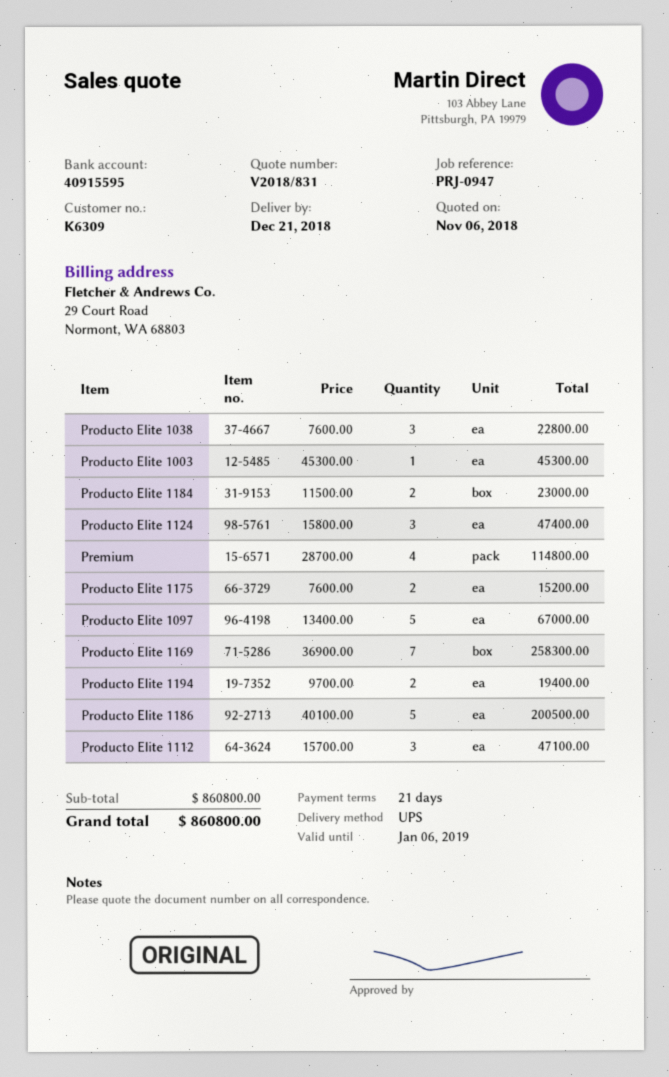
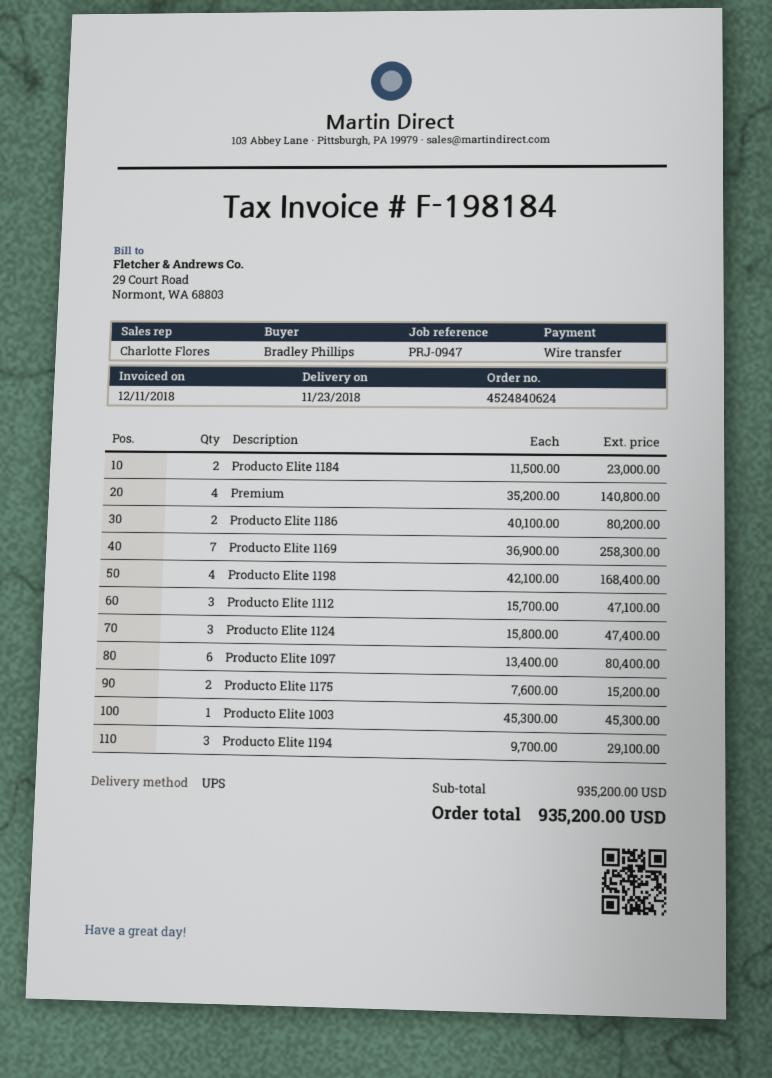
delivery date: 2018-12-21 -> 2018-11-23
Producto Elite 1038: 3 x 7600.00 = 22800.00 -> none
Premium: 4 x 28700.00 = 114800.00 -> 4 x 35200.00 = 140800.00
Producto Elite 1097: 5 x 13400.00 = 67000.00 -> 6 x 13400.00 = 80400.00
Producto Elite 1194: 2 x 9700.00 = 19400.00 -> 3 x 9700.00 = 29100.00
Producto Elite 1186: 5 x 40100.00 = 200500.00 -> 2 x 40100.00 = 80200.00
Producto Elite 1198: none -> 4 x 42100.00 = 168400.00
subtotal: 860800.00 -> 935200.00
total: 860800.00 -> 935200.00

